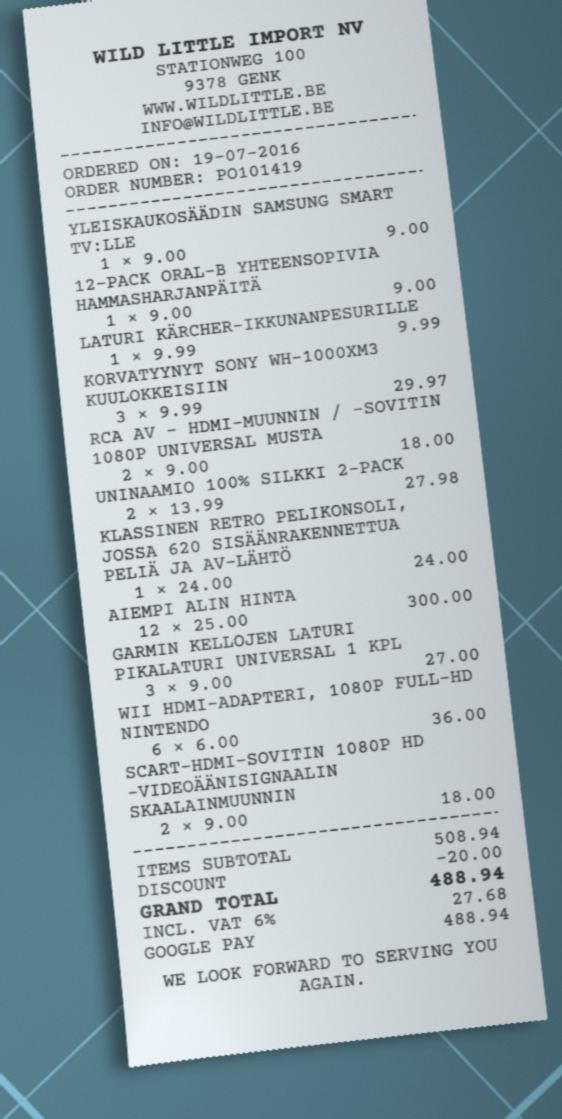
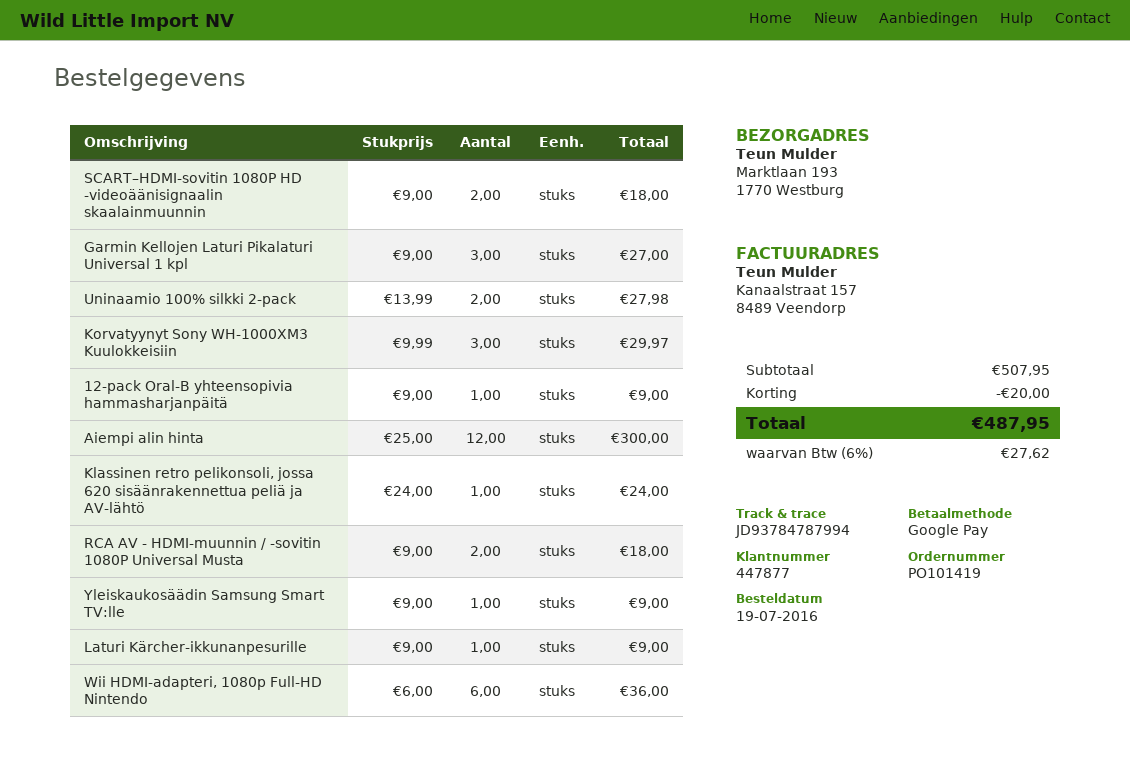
LATURI KÄRCHER-IKKUNANPESURILLE: 1 x 9.99 = 9.99 -> 1 x 9.00 = 9.00
subtotal: 508.94 -> 507.95
tax: 6% = 27.68 -> 6% = 27.62
total: 488.94 -> 487.95

